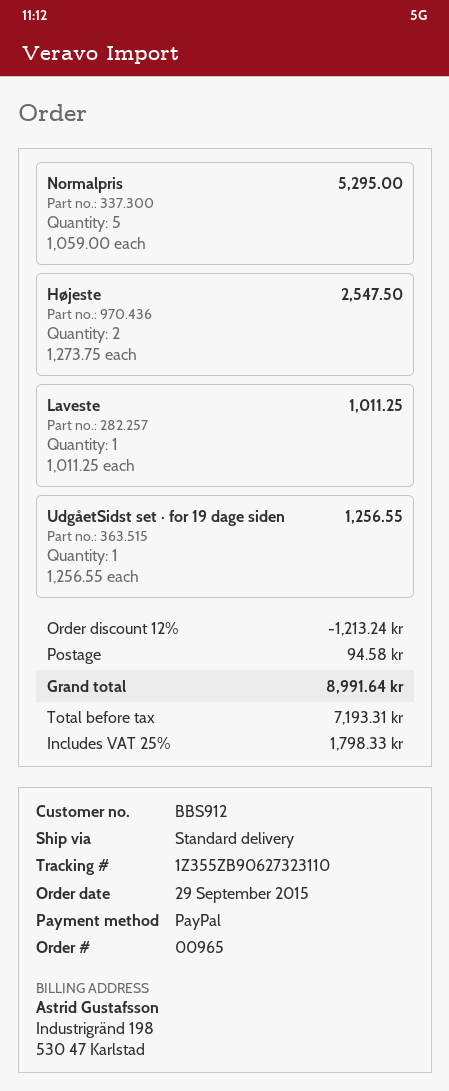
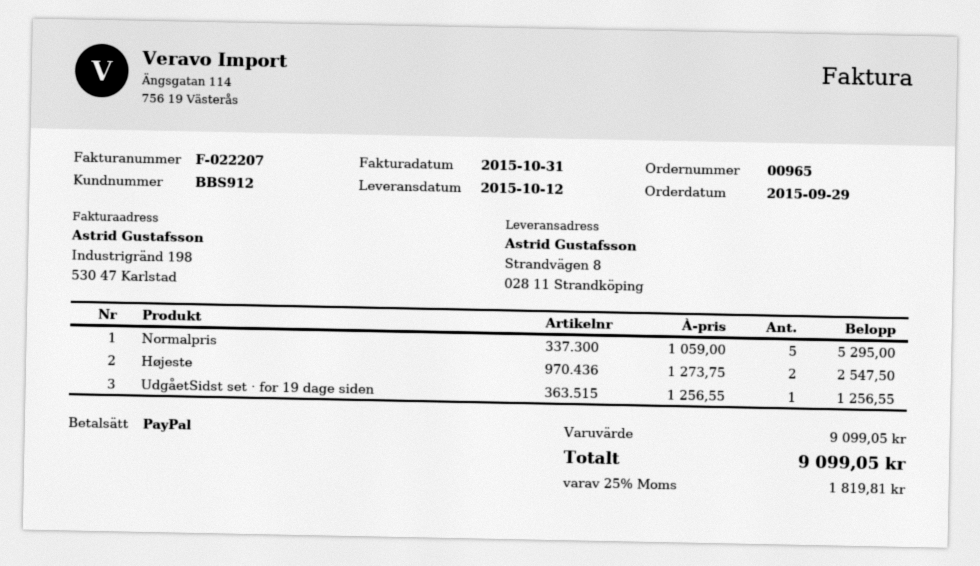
Laveste: 1 x 1011.25 = 1011.25 -> none
discount: 12% = 1213.24 -> none
shipping: 94.58 -> none
tax: 25% = 1798.33 -> 25% = 1819.81
total: 8991.64 -> 9099.05

